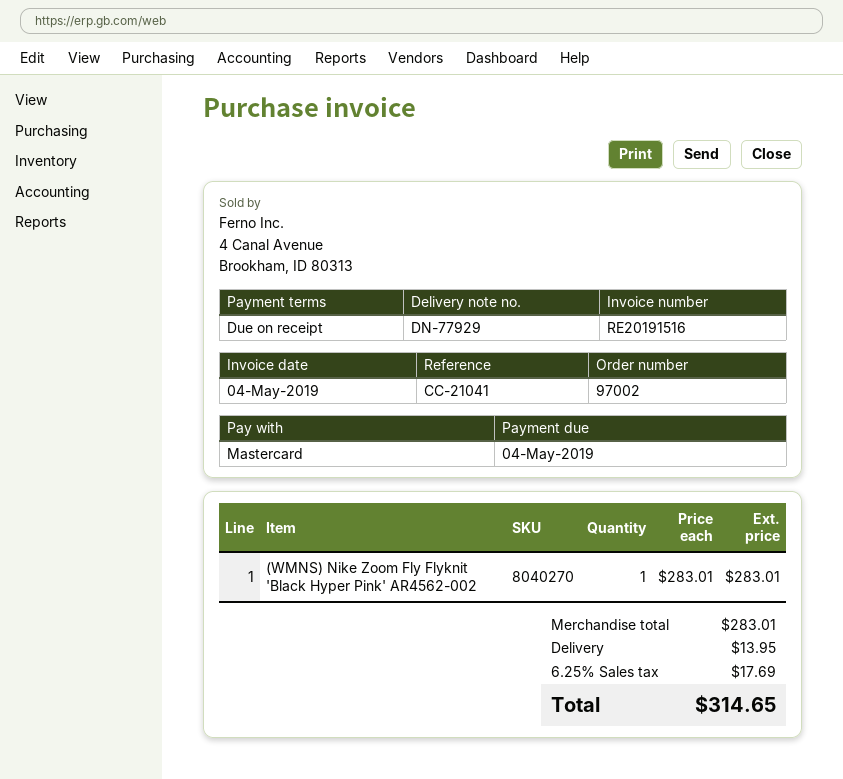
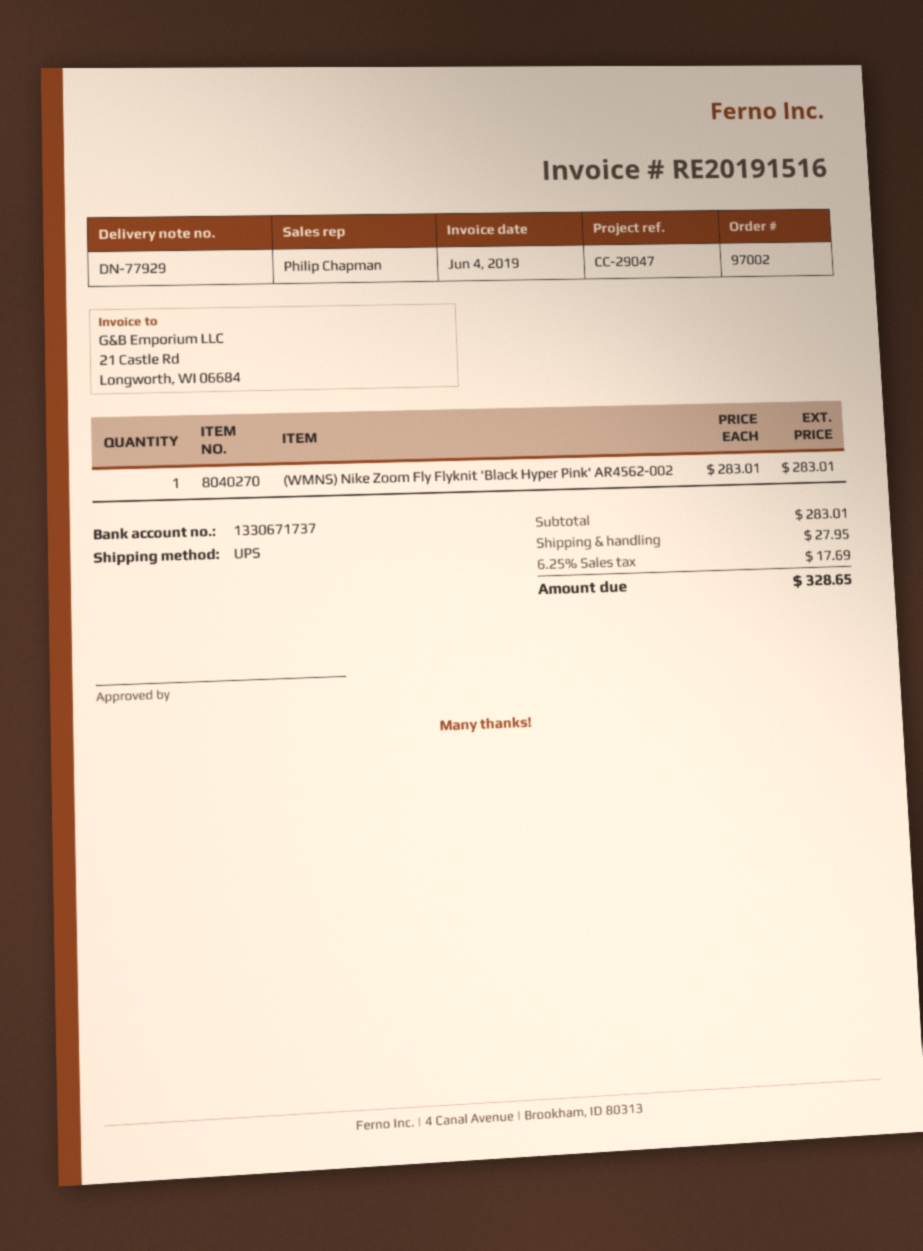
invoice date: 2019-05-04 -> 2019-06-04
reference: CC-21041 -> CC-29047
shipping: 13.95 -> 27.95
total: 314.65 -> 328.65

